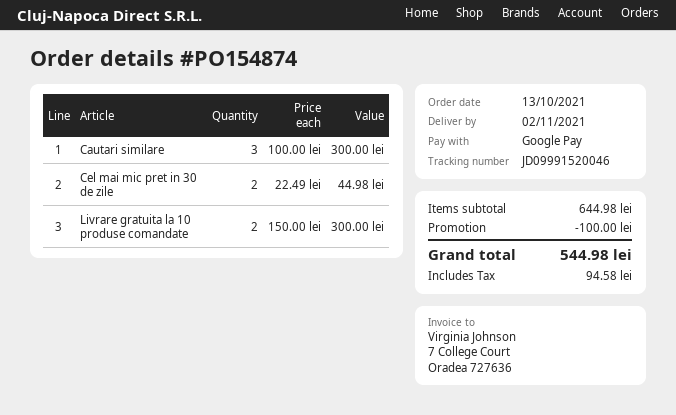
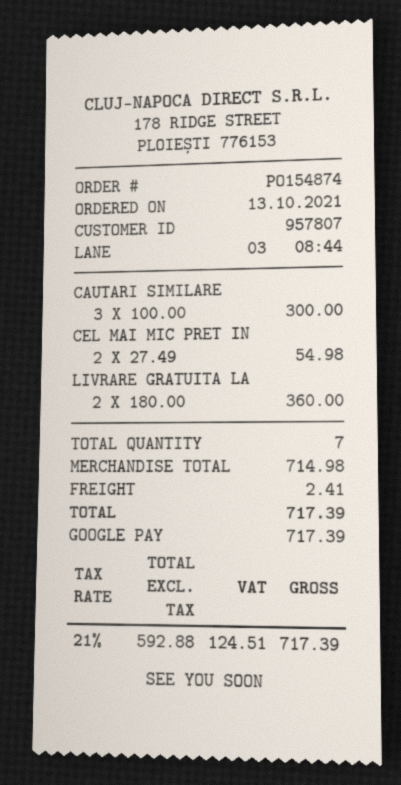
Cel mai mic pret in 30 de zile: 2 x 22.49 = 44.98 -> 2 x 27.49 = 54.98
Livrare gratuita la 10 produse comandate: 2 x 150.00 = 300.00 -> 2 x 180.00 = 360.00
subtotal: 644.98 -> 714.98
discount: 100.00 -> none
shipping: none -> 2.41
tax: 94.58 -> 124.51
total: 544.98 -> 717.39

